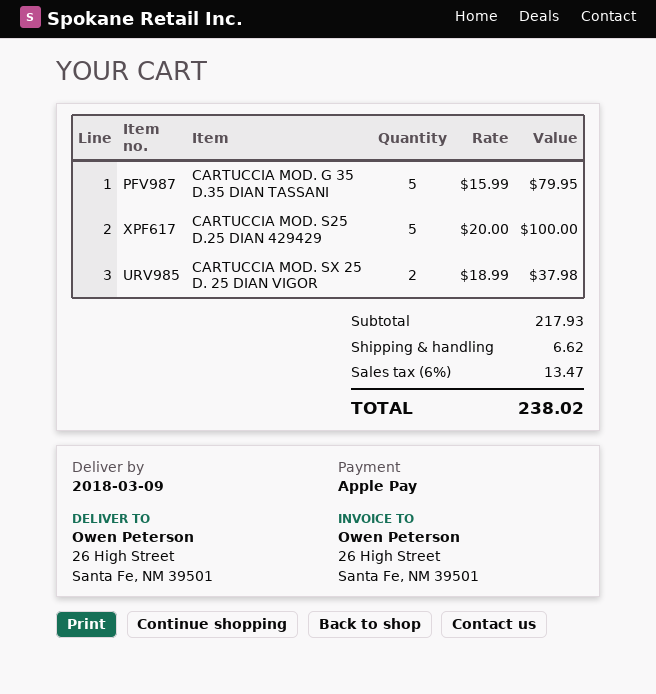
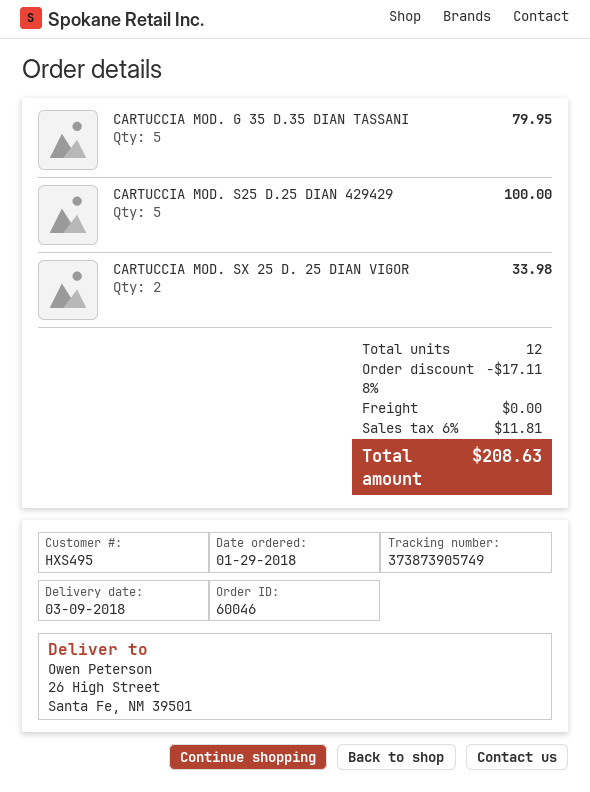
CARTUCCIA MOD. SX 25 D. 25 DIAN VIGOR: 2 for 37.98 -> 2 for 33.98
discount: none -> 8% = 17.11
shipping: 6.62 -> 0.00
tax: 6% = 13.47 -> 6% = 11.81
total: 238.02 -> 208.63

